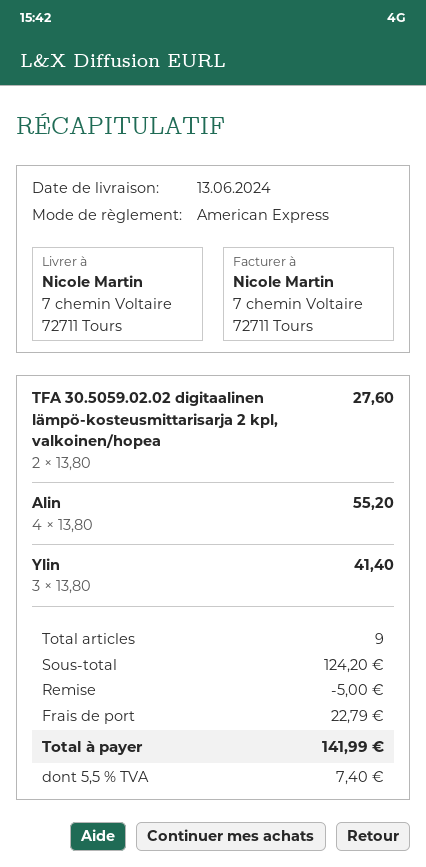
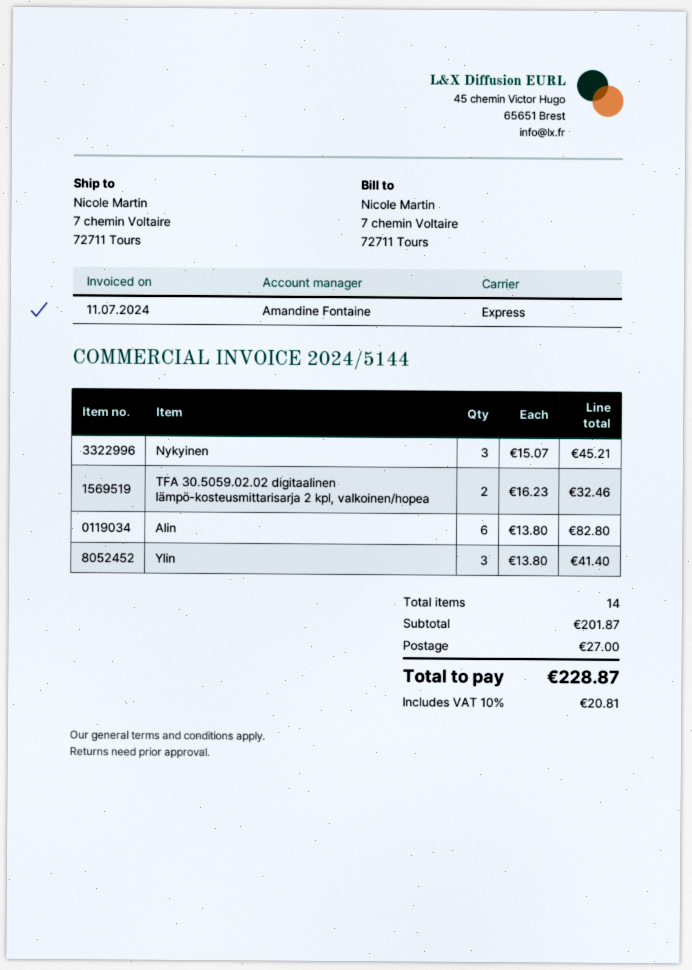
TFA 30.5059.02.02 digitaalinen lämpö-kosteusmittarisarja 2 kpl, valkoinen/hopea: 2 x 13.80 = 27.60 -> 2 x 16.23 = 32.46
Alin: 4 x 13.80 = 55.20 -> 6 x 13.80 = 82.80
Nykyinen: none -> 3 x 15.07 = 45.21
total quantity: 9 -> 14
subtotal: 124.20 -> 201.87
discount: 5.00 -> none
shipping: 22.79 -> 27.00
tax: 5.5% = 7.40 -> 10% = 20.81
total: 141.99 -> 228.87

